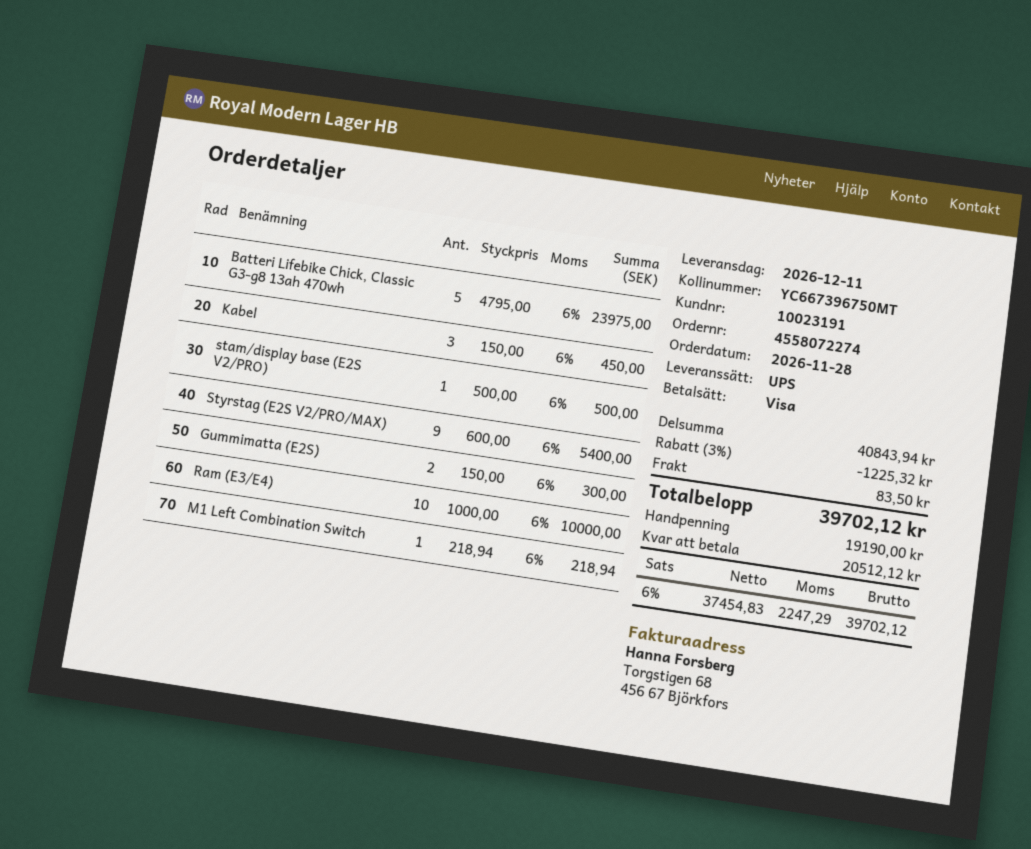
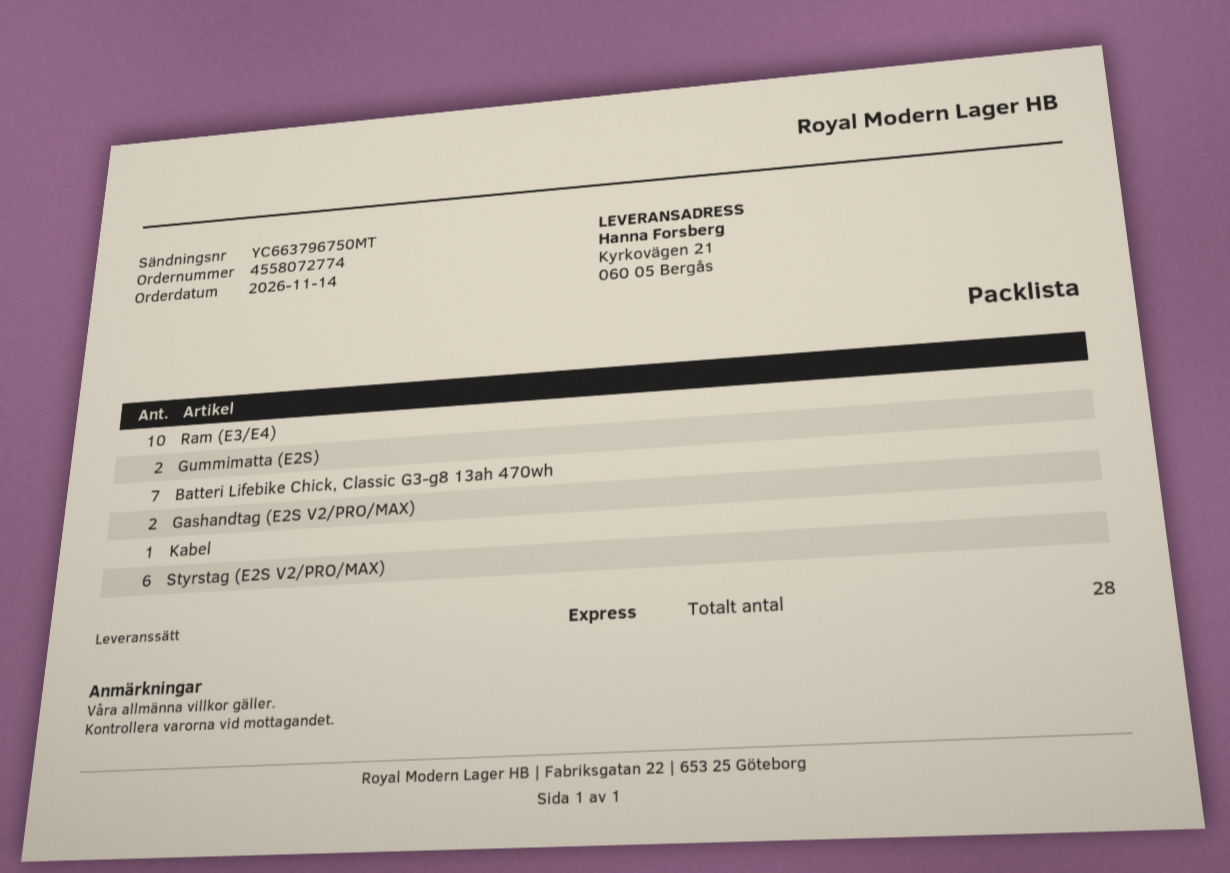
order number: 4558072274 -> 4558072774
order date: 2026-11-28 -> 2026-11-14
shipping method: UPS -> express
tracking number: YC667396750MT -> YC663796750MT
Batteri Lifebike Chick, Classic G3-g8 13ah 470wh: 5 -> 7
Kabel: 3 -> 1
stam/display base (E2S V2/PRO): 1 -> none
Styrstag (E2S V2/PRO/MAX): 9 -> 6
M1 Left Combination Switch: 1 -> none
Gashandtag (E2S V2/PRO/MAX): none -> 2

